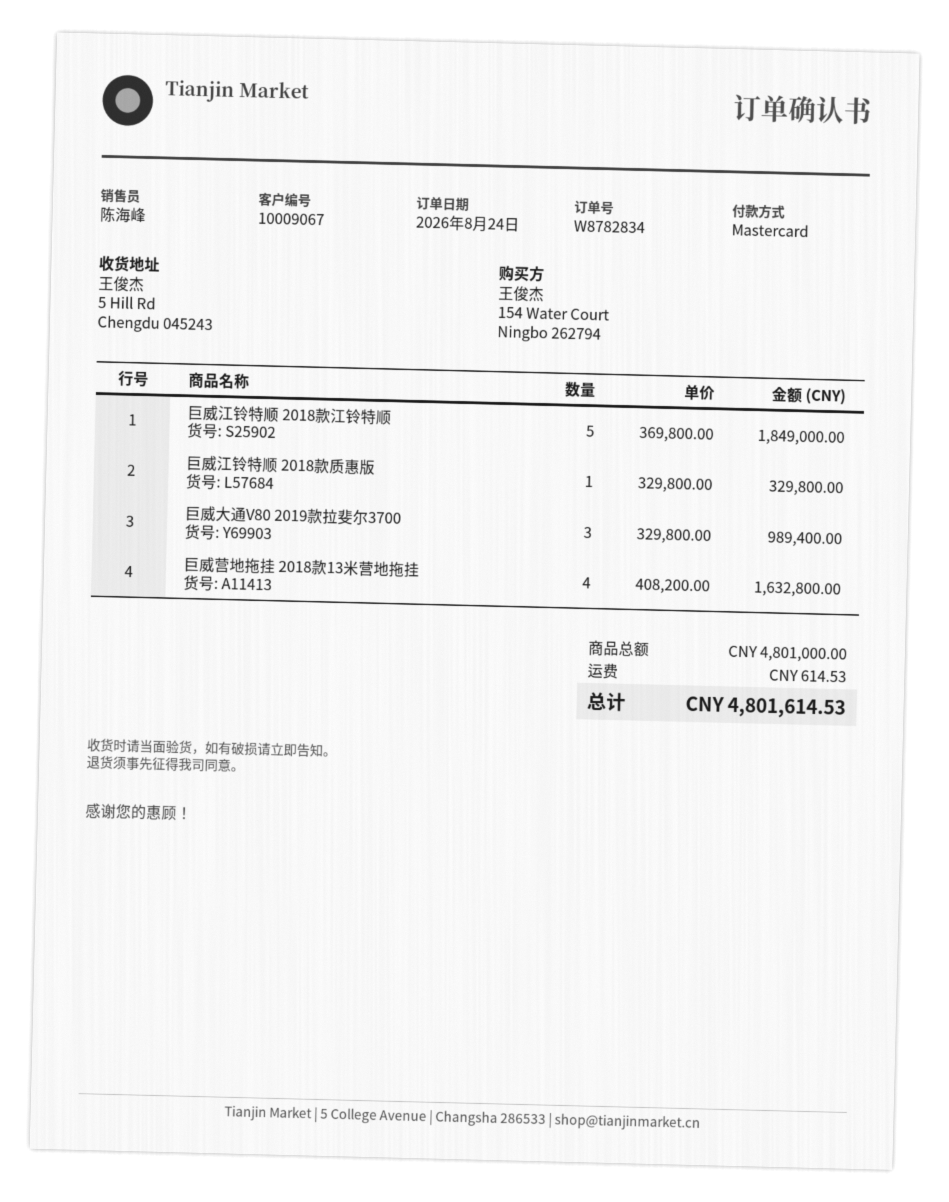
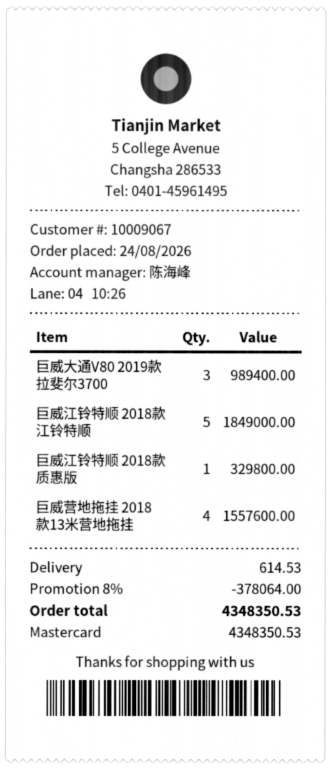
巨威营地拖挂 2018款13米营地拖挂: 4 for 1632800.00 -> 4 for 1557600.00
discount: none -> 8% = 378064.00
total: 4801614.53 -> 4348350.53

